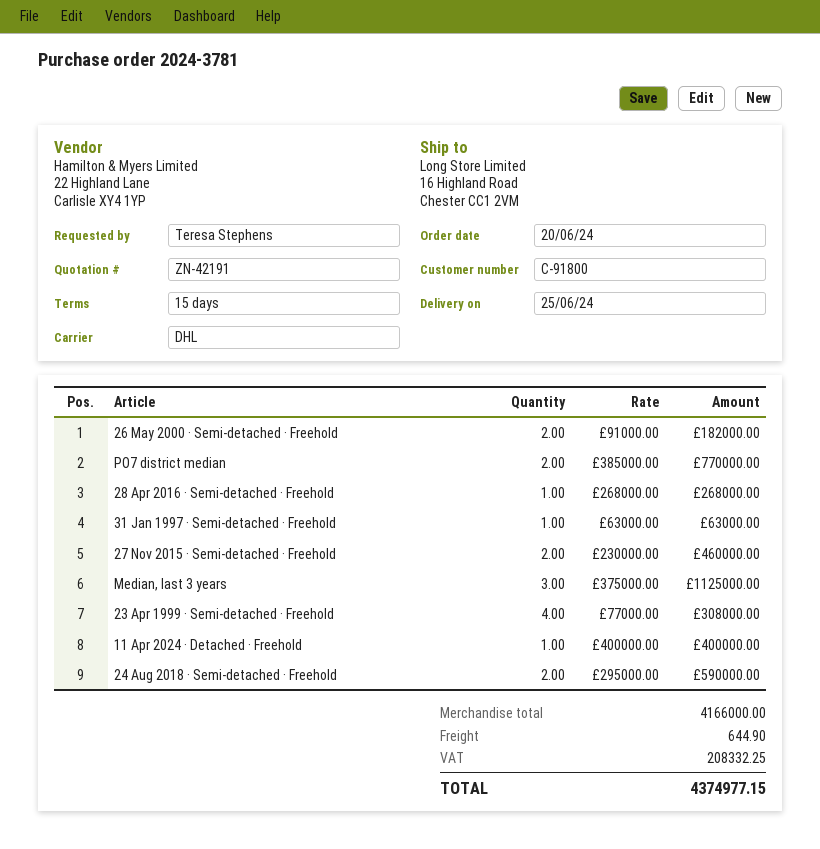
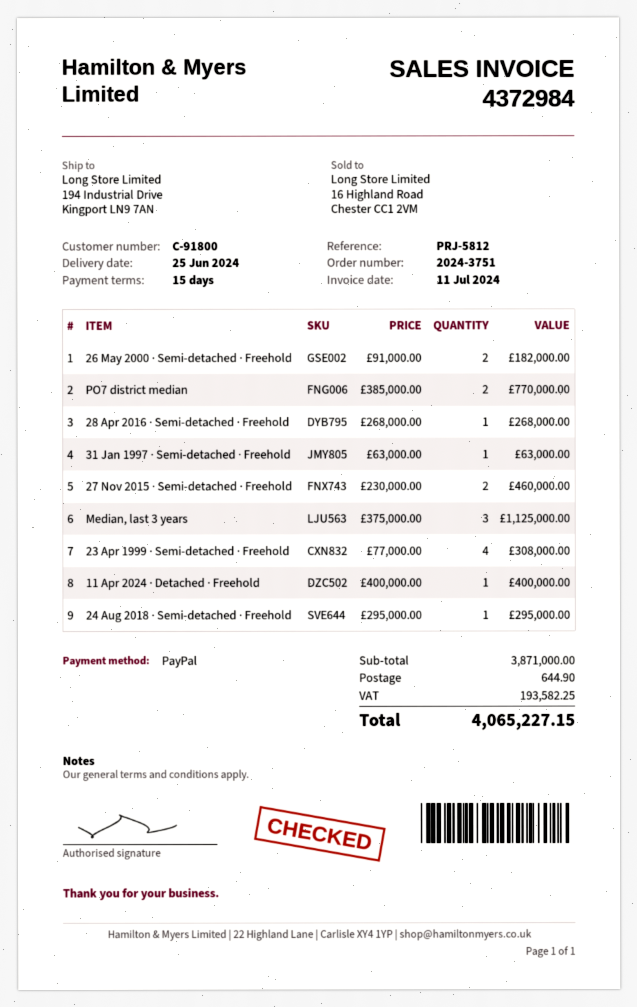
order number: 2024-3781 -> 2024-3751
ship to: 16 Highland Road, Chester CC1 2VM -> 194 Industrial Drive, Kingport LN9 7AN
24 Aug 2018 · Semi-detached · Freehold: 2 x 295000.00 = 590000.00 -> 1 x 295000.00 = 295000.00
subtotal: 4166000.00 -> 3871000.00
tax: 208332.25 -> 193582.25
total: 4374977.15 -> 4065227.15

